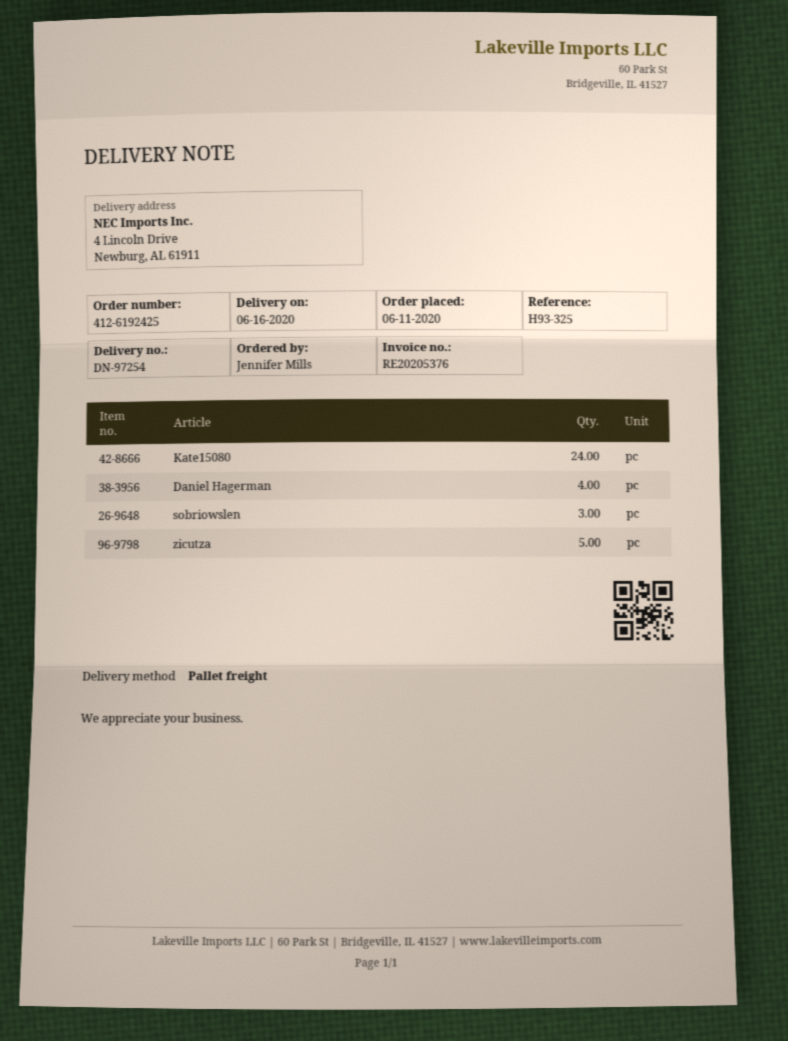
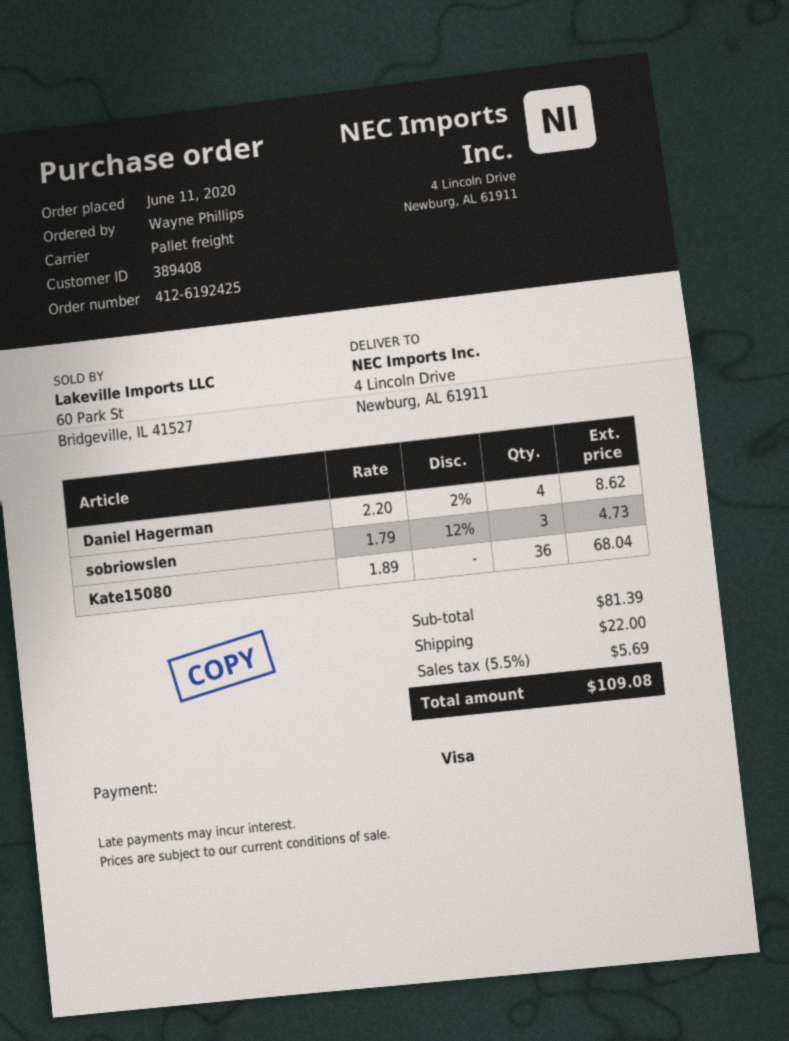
ordered by: Jennifer Mills -> Wayne Phillips
Kate15080: 24 -> 36
zicutza: 5 -> none

